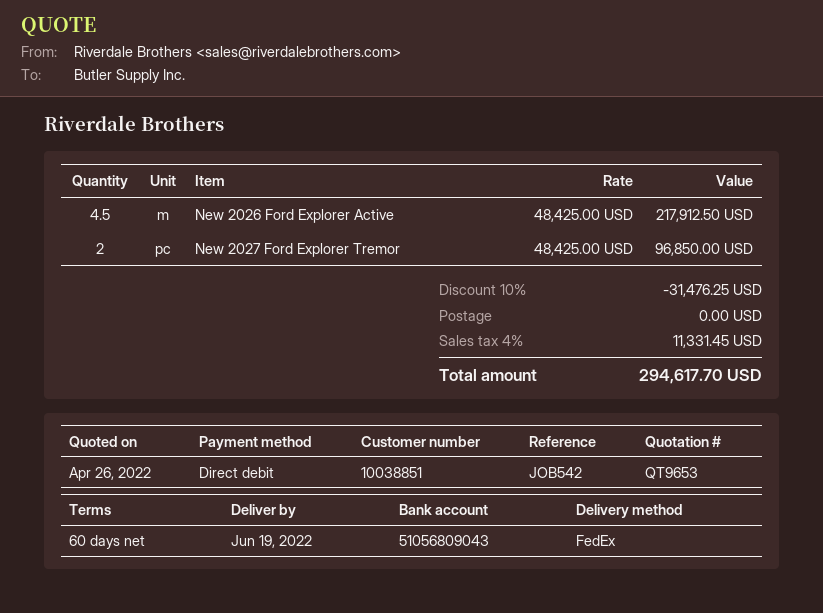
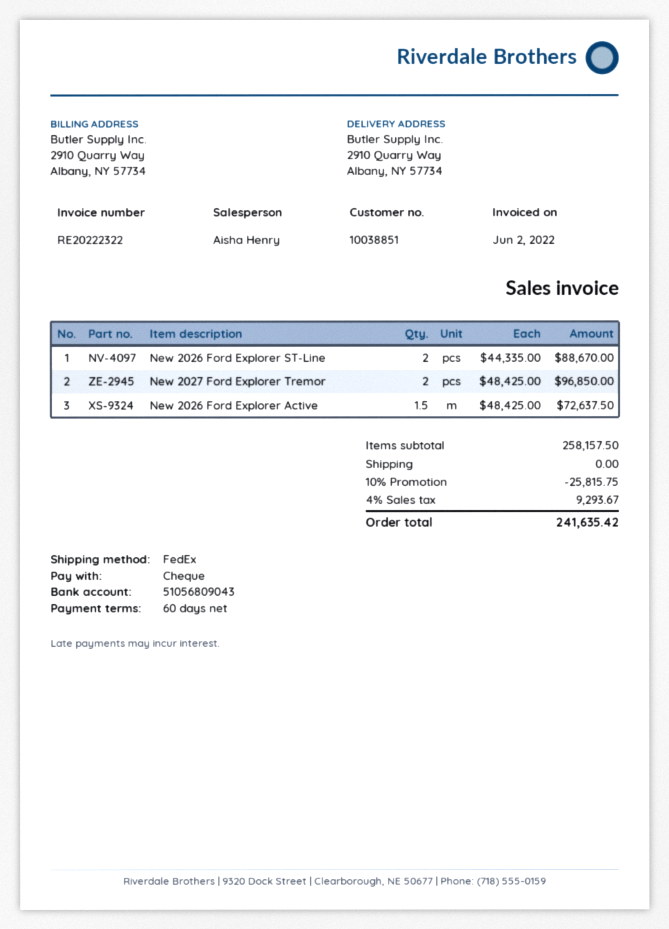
payment method: direct debit -> cheque
New 2026 Ford Explorer Active: 4.5 x 48425.00 = 217912.50 -> 1.5 x 48425.00 = 72637.50
New 2026 Ford Explorer ST-Line: none -> 2 x 44335.00 = 88670.00
discount: 10% = 31476.25 -> 10% = 25815.75
tax: 4% = 11331.45 -> 4% = 9293.67
total: 294617.70 -> 241635.42

